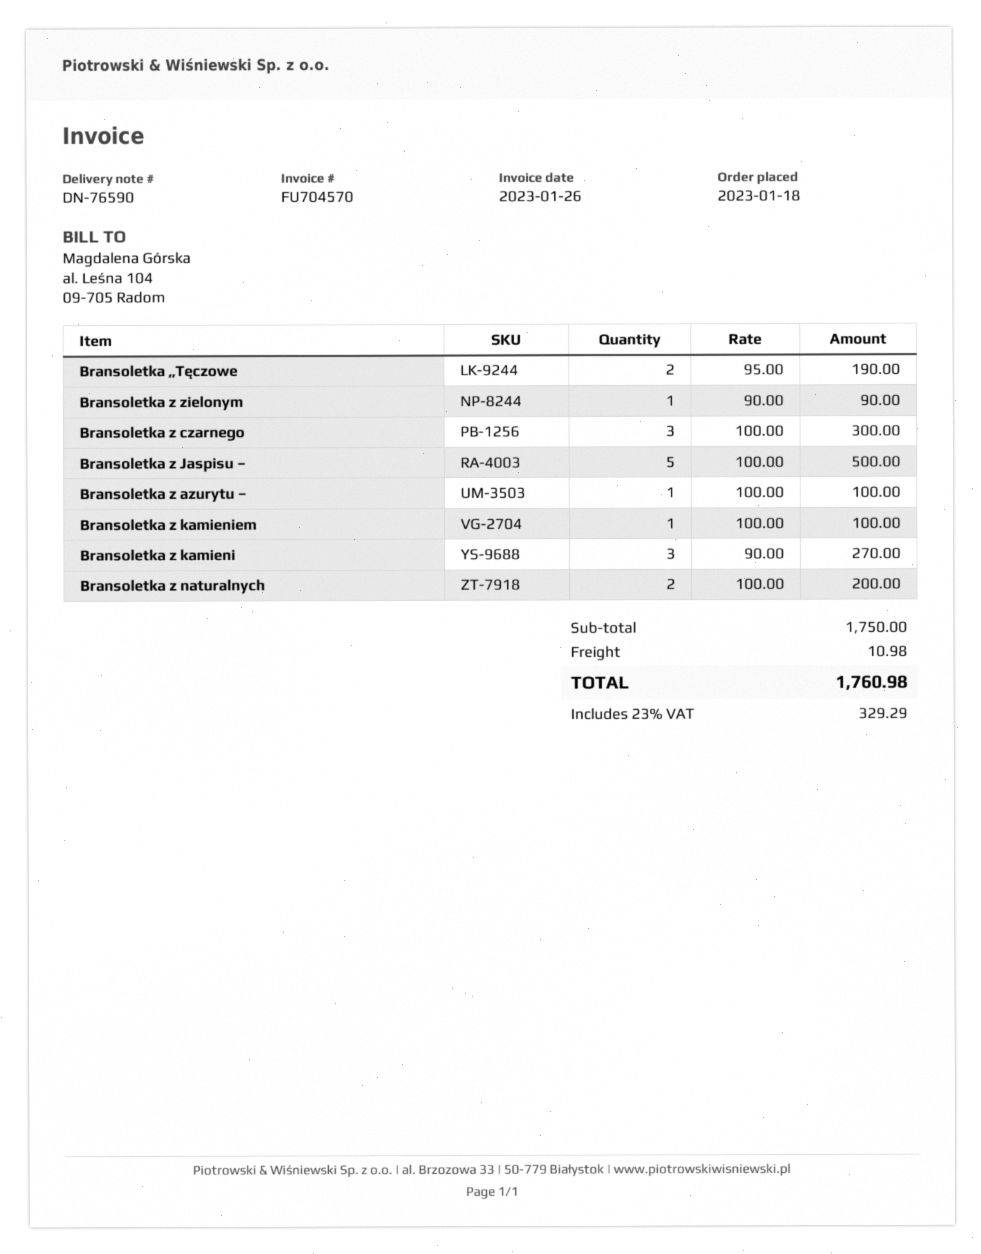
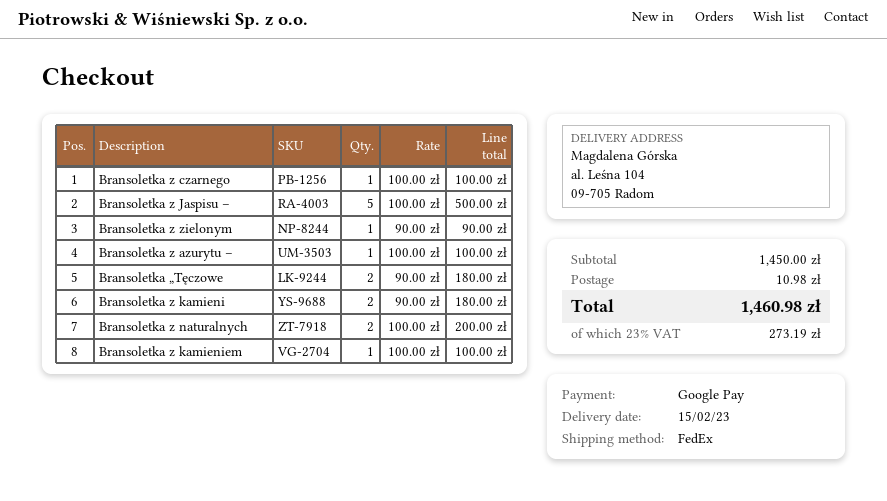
Bransoletka „Tęczowe: 2 x 95.00 = 190.00 -> 2 x 90.00 = 180.00
Bransoletka z czarnego: 3 x 100.00 = 300.00 -> 1 x 100.00 = 100.00
Bransoletka z kamieni: 3 x 90.00 = 270.00 -> 2 x 90.00 = 180.00
subtotal: 1750.00 -> 1450.00
tax: 23% = 329.29 -> 23% = 273.19
total: 1760.98 -> 1460.98

